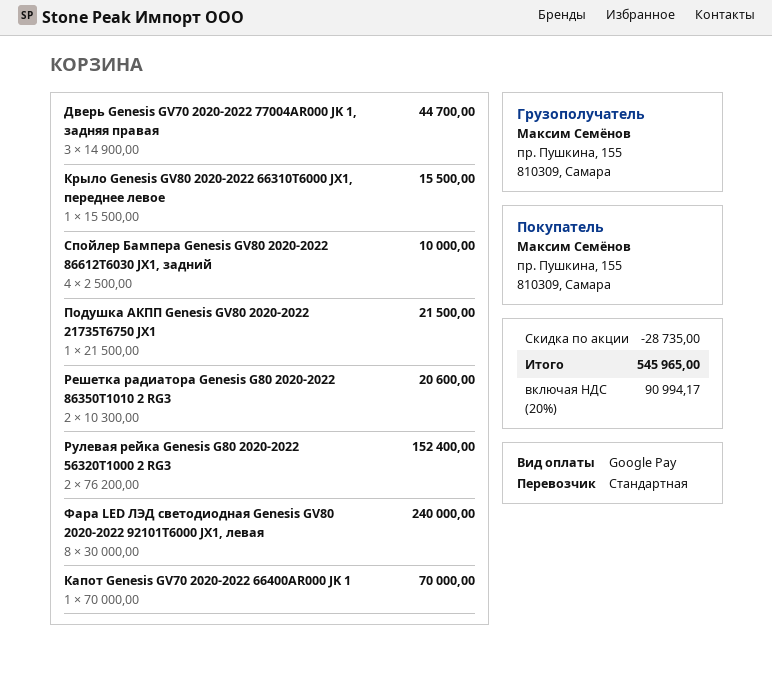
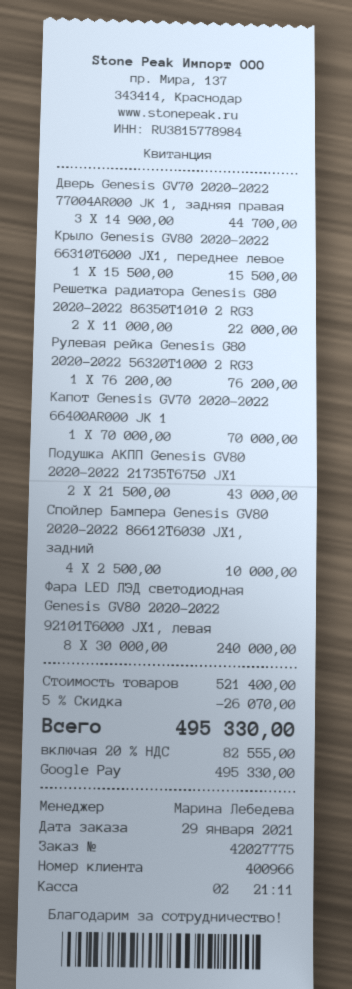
Подушка АКПП Genesis GV80 2020-2022 21735T6750 JX1: 1 x 21500.00 = 21500.00 -> 2 x 21500.00 = 43000.00
Решетка радиатора Genesis G80 2020-2022 86350T1010 2 RG3: 2 x 10300.00 = 20600.00 -> 2 x 11000.00 = 22000.00
Рулевая рейка Genesis G80 2020-2022 56320T1000 2 RG3: 2 x 76200.00 = 152400.00 -> 1 x 76200.00 = 76200.00
discount: 28735.00 -> 26070.00
tax: 20% = 90994.17 -> 20% = 82555.00
total: 545965.00 -> 495330.00

